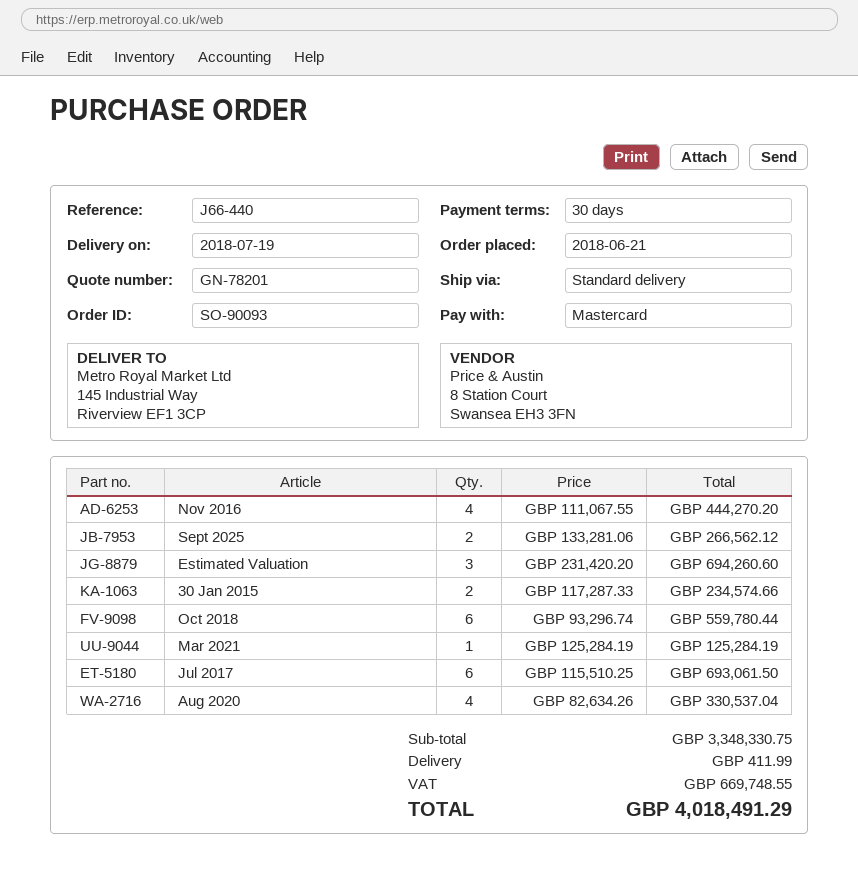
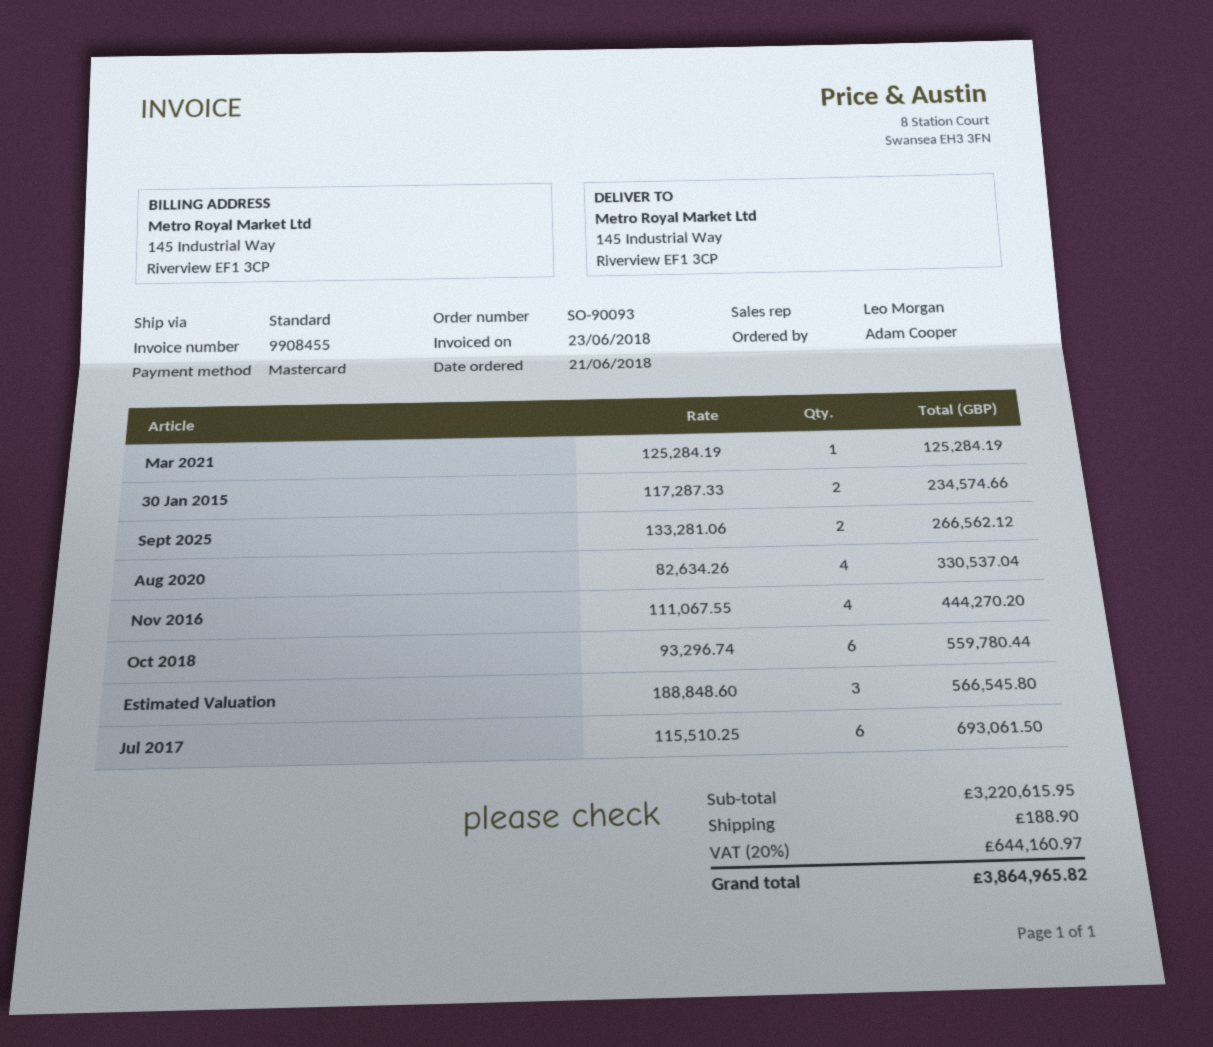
Estimated Valuation: 3 x 231420.20 = 694260.60 -> 3 x 188848.60 = 566545.80
subtotal: 3348330.75 -> 3220615.95
shipping: 411.99 -> 188.90
tax: 669748.55 -> 644160.97
total: 4018491.29 -> 3864965.82

